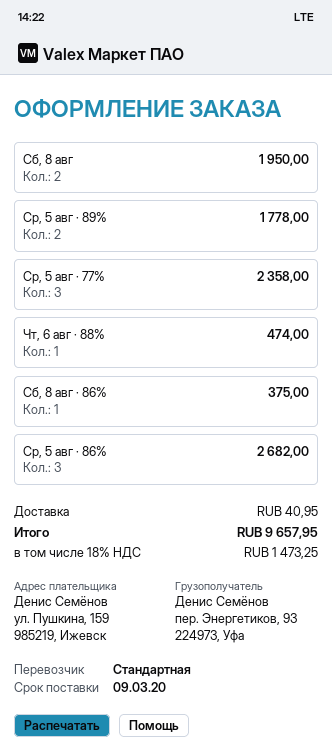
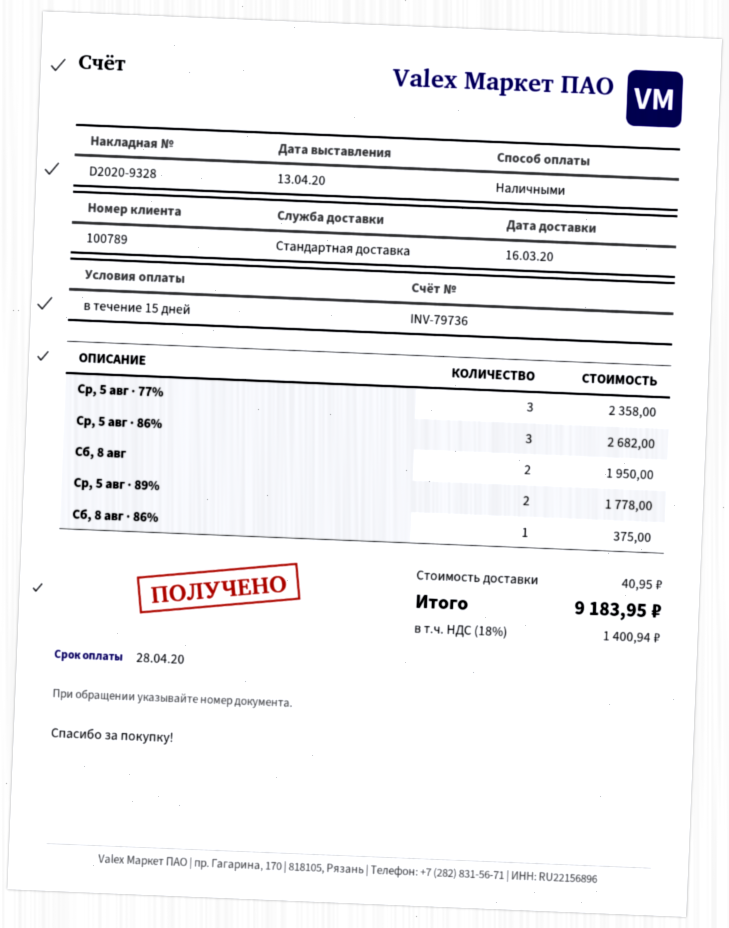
delivery date: 2020-03-09 -> 2020-03-16
Чт, 6 авг · 88%: 1 for 474.00 -> none
tax: 18% = 1473.25 -> 18% = 1400.94
total: 9657.95 -> 9183.95

